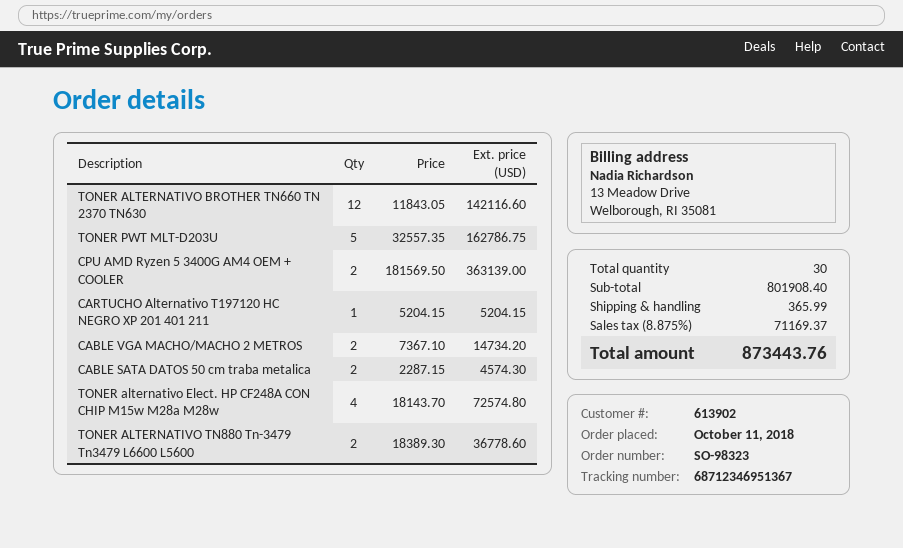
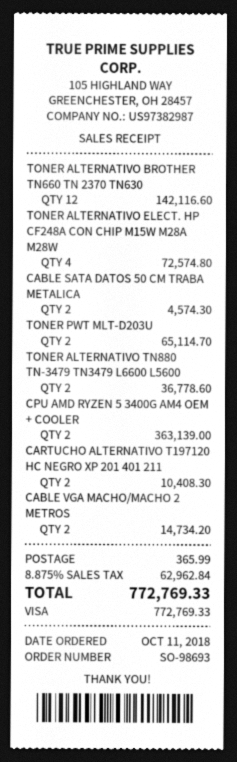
order number: SO-98323 -> SO-98693
TONER PWT MLT-D203U: 5 for 162786.75 -> 2 for 65114.70
CARTUCHO Alternativo T197120 HC NEGRO XP 201 401 211: 1 for 5204.15 -> 2 for 10408.30
tax: 8.875% = 71169.37 -> 8.875% = 62962.84
total: 873443.76 -> 772769.33

